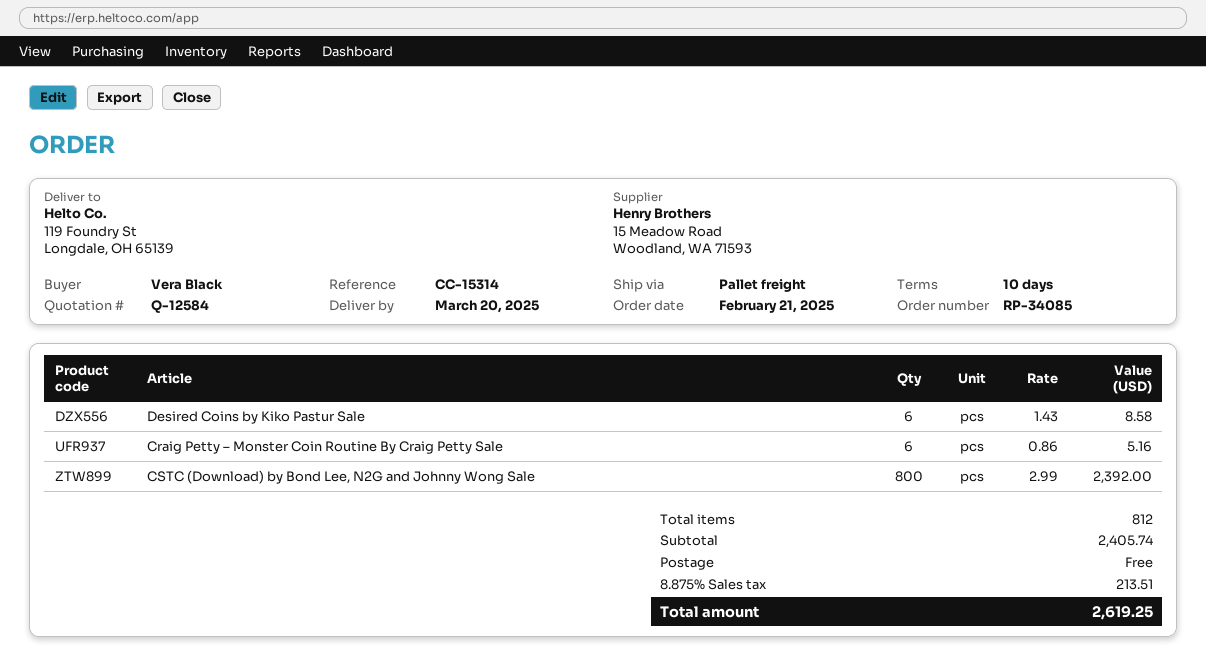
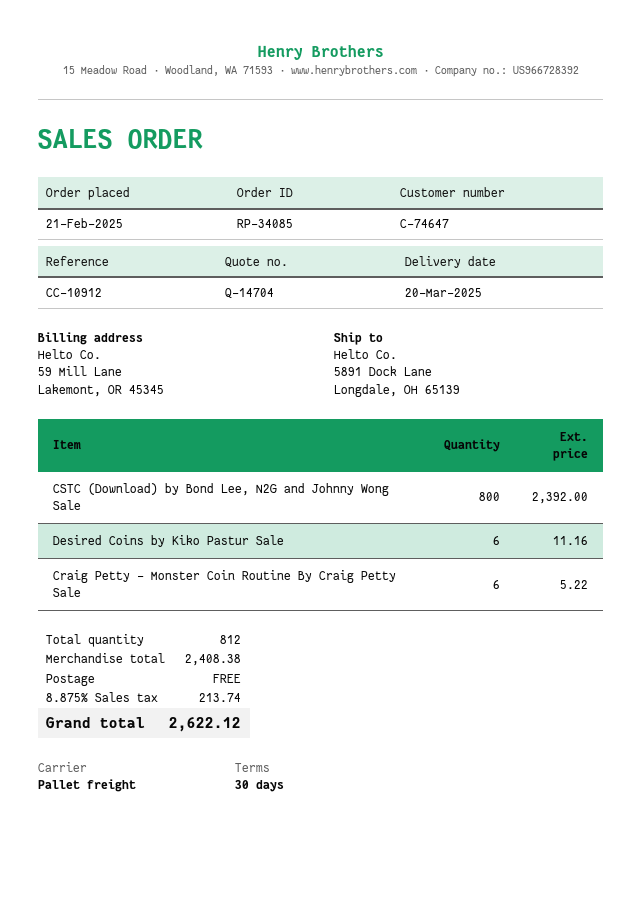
quote number: Q-12584 -> Q-14704
payment terms: 10 days -> 30 days
reference: CC-15314 -> CC-10912
ship to: 119 Foundry St, Longdale, OH 65139 -> 5891 Dock Lane, Longdale, OH 65139
Desired Coins by Kiko Pastur Sale: 6 for 8.58 -> 6 for 11.16
Craig Petty – Monster Coin Routine By Craig Petty Sale: 6 for 5.16 -> 6 for 5.22
subtotal: 2405.74 -> 2408.38
tax: 8.875% = 213.51 -> 8.875% = 213.74
total: 2619.25 -> 2622.12

